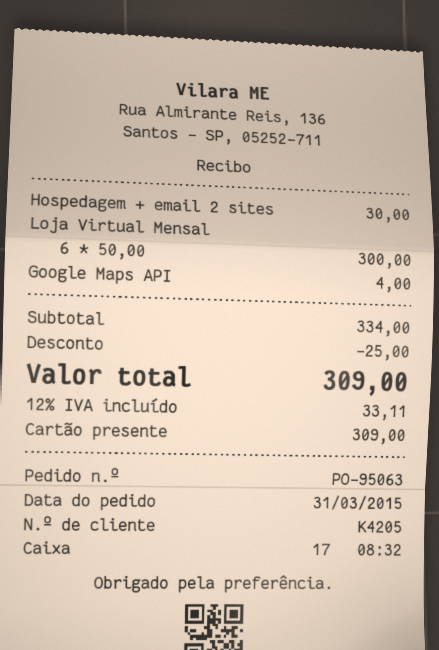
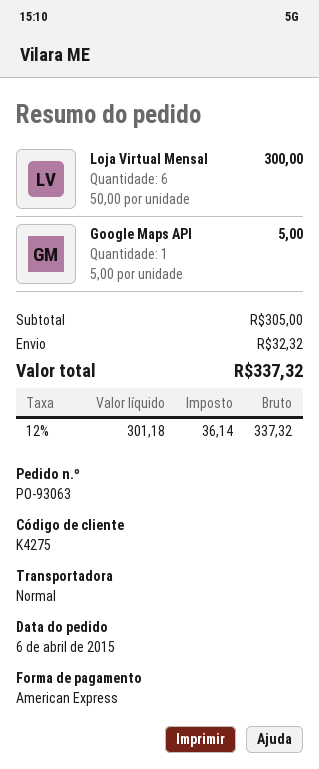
order number: PO-95063 -> PO-93063
order date: 2015-03-31 -> 2015-04-06
customer number: K4205 -> K4275
payment method: gift card -> American Express
Hospedagem + email 2 sites: 1 x 30.00 = 30.00 -> none
Google Maps API: 1 x 4.00 = 4.00 -> 1 x 5.00 = 5.00
subtotal: 334.00 -> 305.00
discount: 25.00 -> none
shipping: none -> 32.32
tax: 12% = 33.11 -> 12% = 36.14
total: 309.00 -> 337.32

